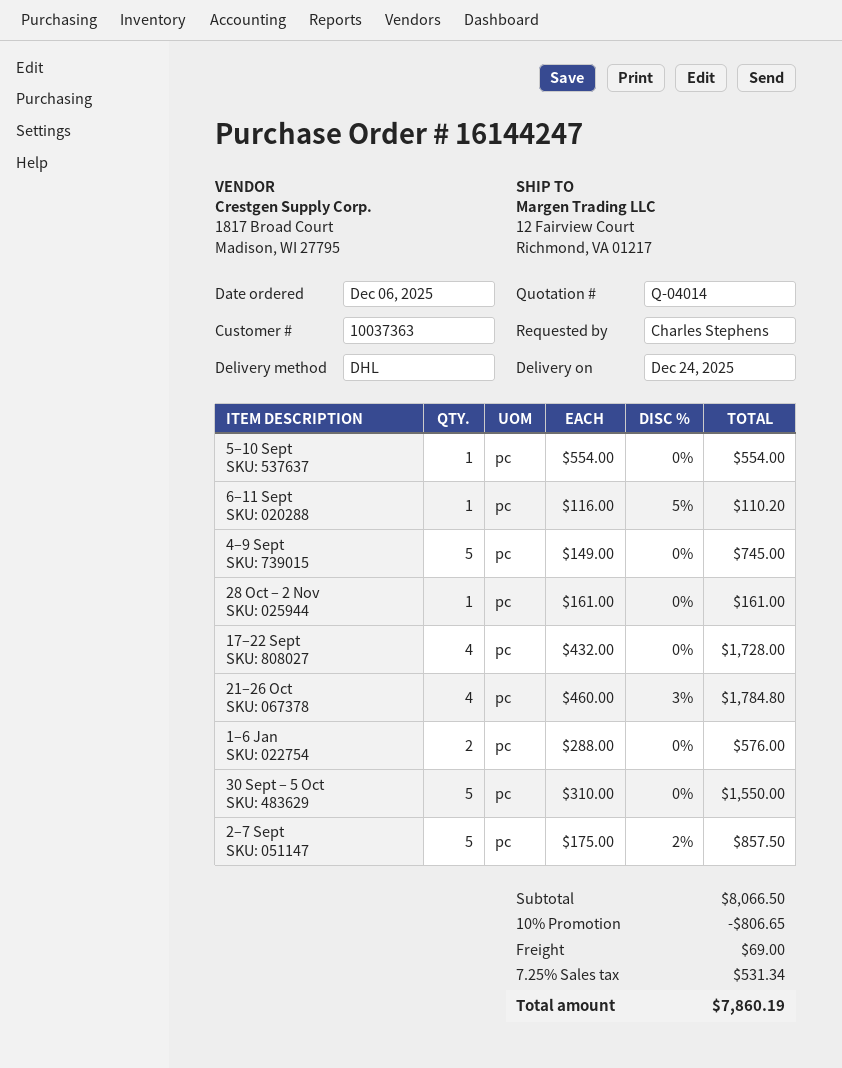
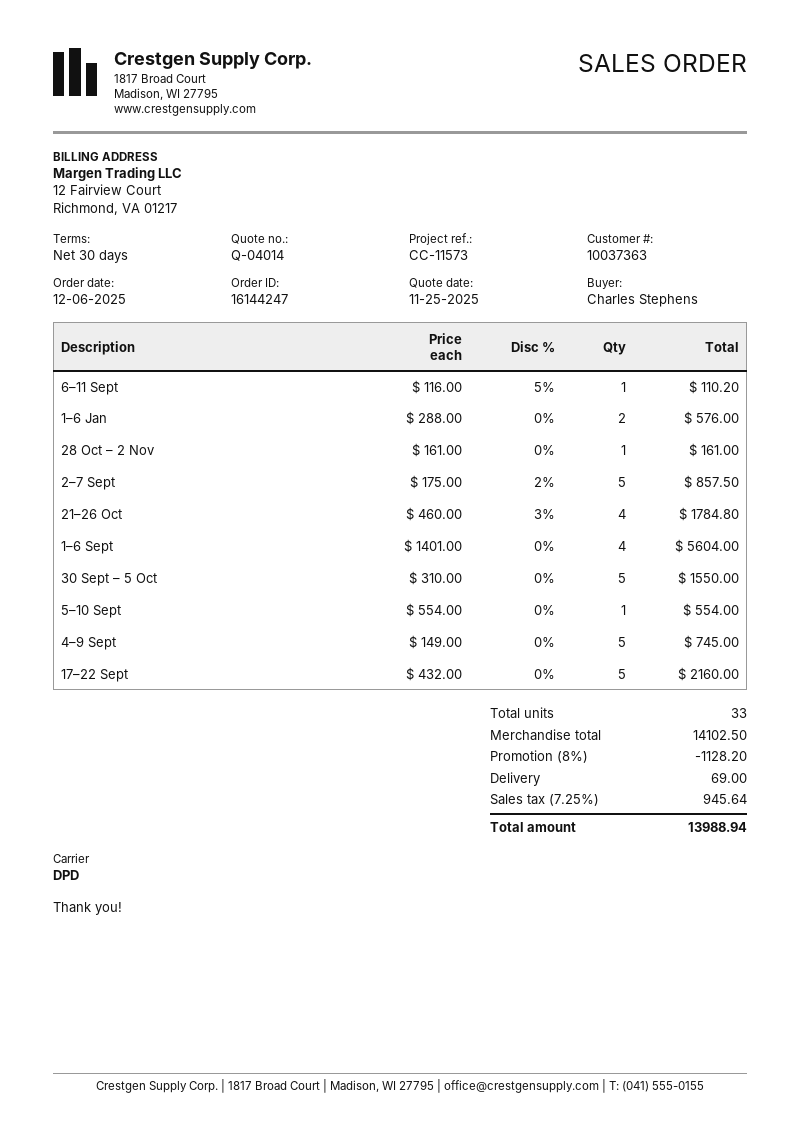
shipping method: DHL -> DPD
17–22 Sept: 4 x 432.00 = 1728.00 -> 5 x 432.00 = 2160.00
1–6 Sept: none -> 4 x 1401.00 = 5604.00
subtotal: 8066.50 -> 14102.50
discount: 10% = 806.65 -> 8% = 1128.20
tax: 7.25% = 531.34 -> 7.25% = 945.64
total: 7860.19 -> 13988.94

